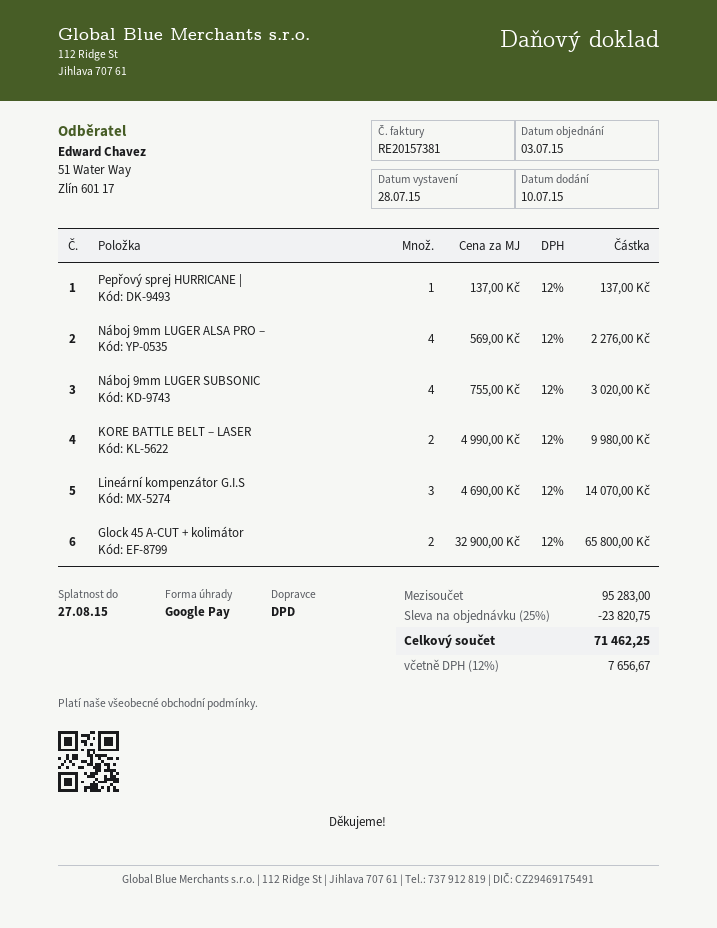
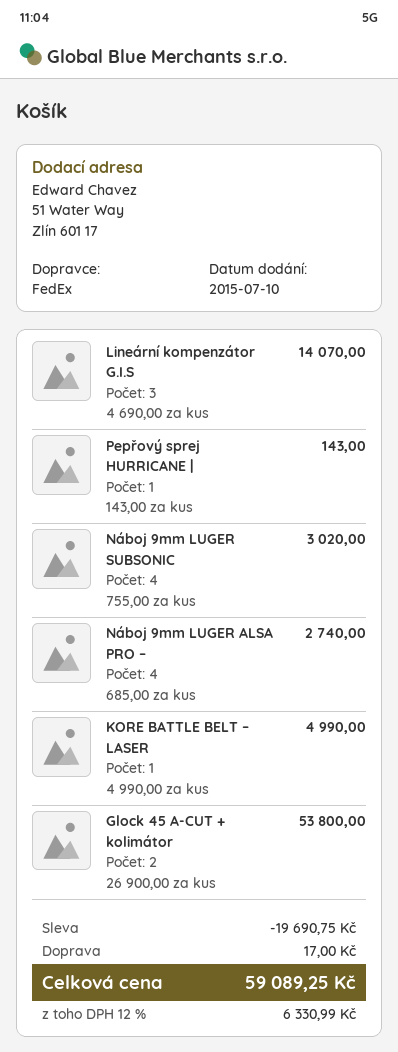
shipping method: DPD -> FedEx
Pepřový sprej HURRICANE |: 1 x 137.00 = 137.00 -> 1 x 143.00 = 143.00
Náboj 9mm LUGER ALSA PRO –: 4 x 569.00 = 2276.00 -> 4 x 685.00 = 2740.00
KORE BATTLE BELT – LASER: 2 x 4990.00 = 9980.00 -> 1 x 4990.00 = 4990.00
Glock 45 A-CUT + kolimátor: 2 x 32900.00 = 65800.00 -> 2 x 26900.00 = 53800.00
discount: 23820.75 -> 19690.75
shipping: none -> 17.00
tax: 12% = 7656.67 -> 12% = 6330.99
total: 71462.25 -> 59089.25

